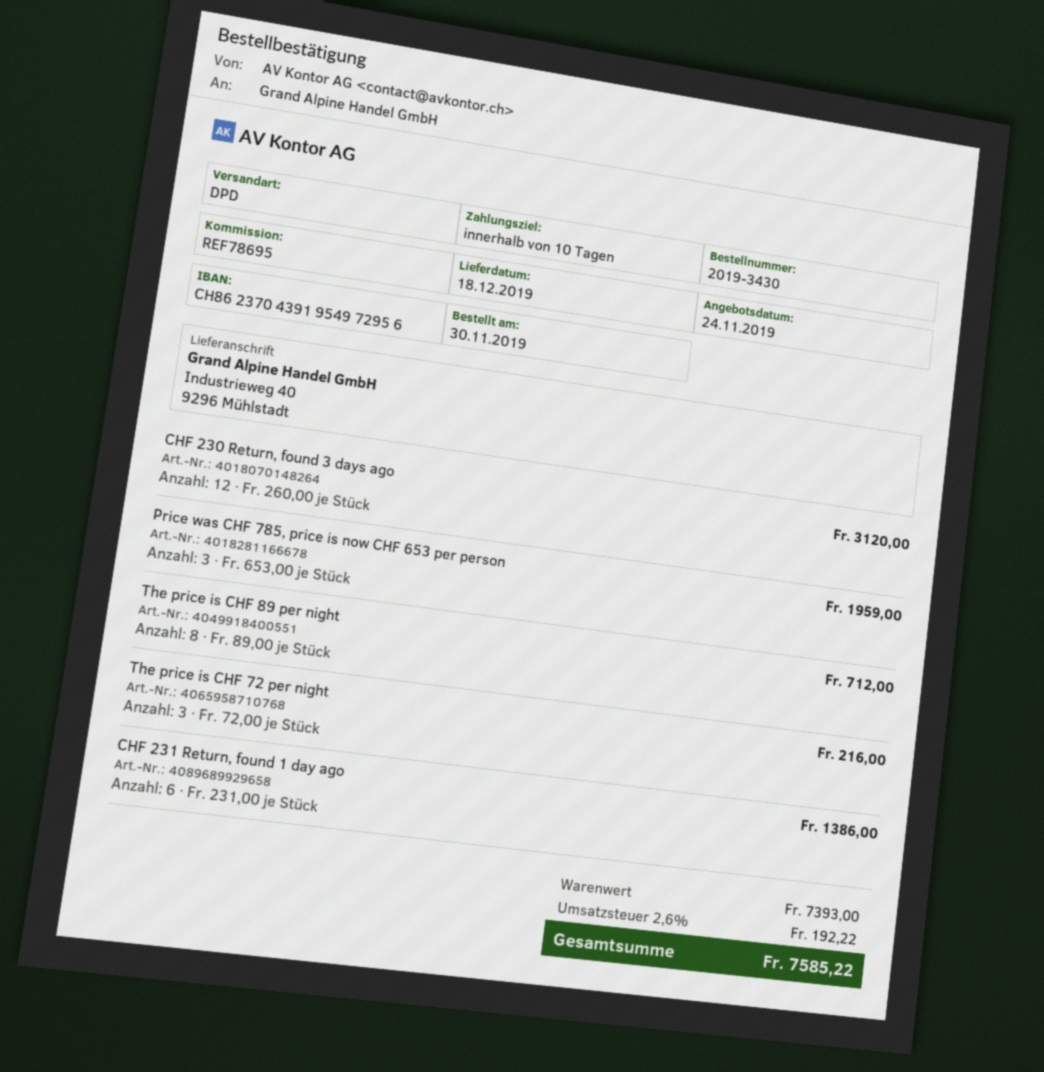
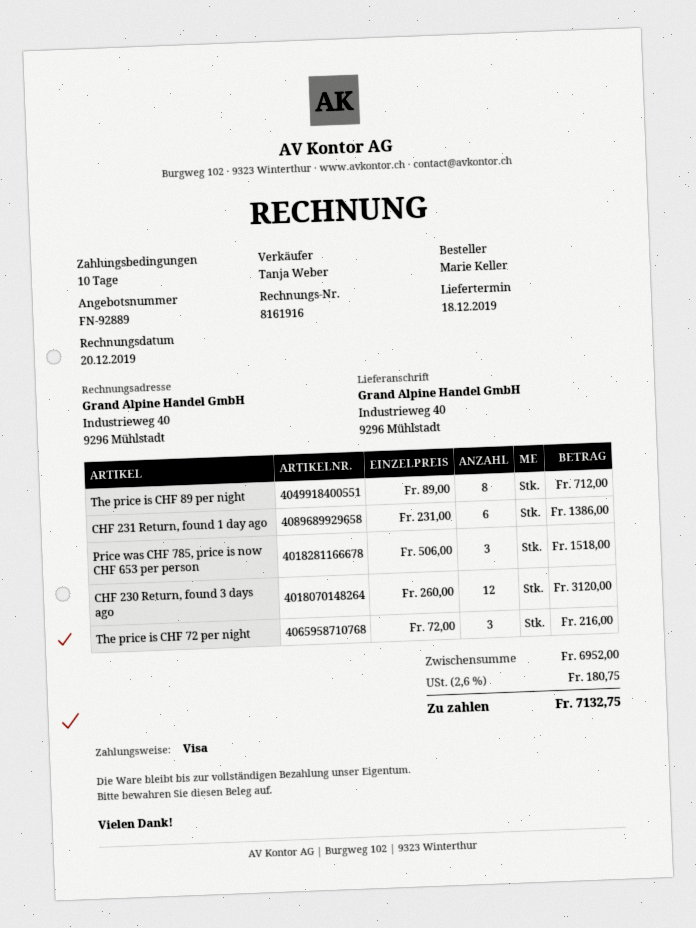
Price was CHF 785, price is now CHF 653 per person: 3 x 653.00 = 1959.00 -> 3 x 506.00 = 1518.00
subtotal: 7393.00 -> 6952.00
tax: 2.6% = 192.22 -> 2.6% = 180.75
total: 7585.22 -> 7132.75

